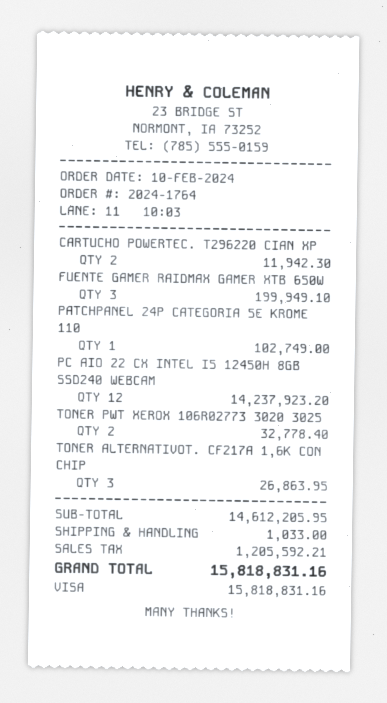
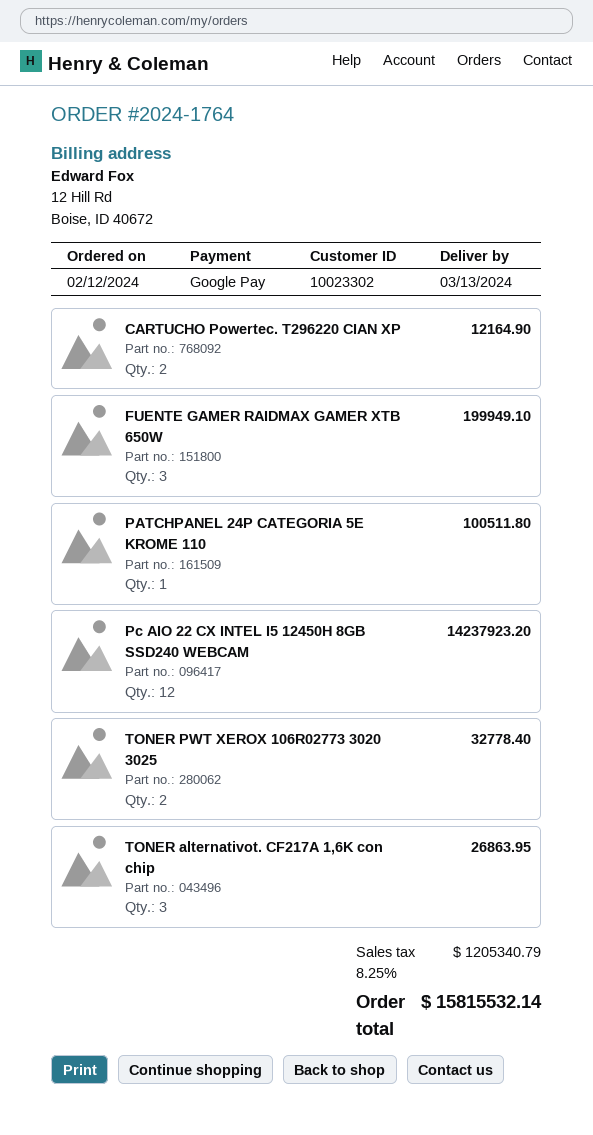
order date: 2024-02-10 -> 2024-02-12
payment method: Visa -> Google Pay
CARTUCHO POWERTEC. T296220 CIAN XP: 2 for 11942.30 -> 2 for 12164.90
PATCHPANEL 24P CATEGORIA 5E KROME 110: 1 for 102749.00 -> 1 for 100511.80
shipping: 1033.00 -> none
tax: 1205592.21 -> 1205340.79
total: 15818831.16 -> 15815532.14

